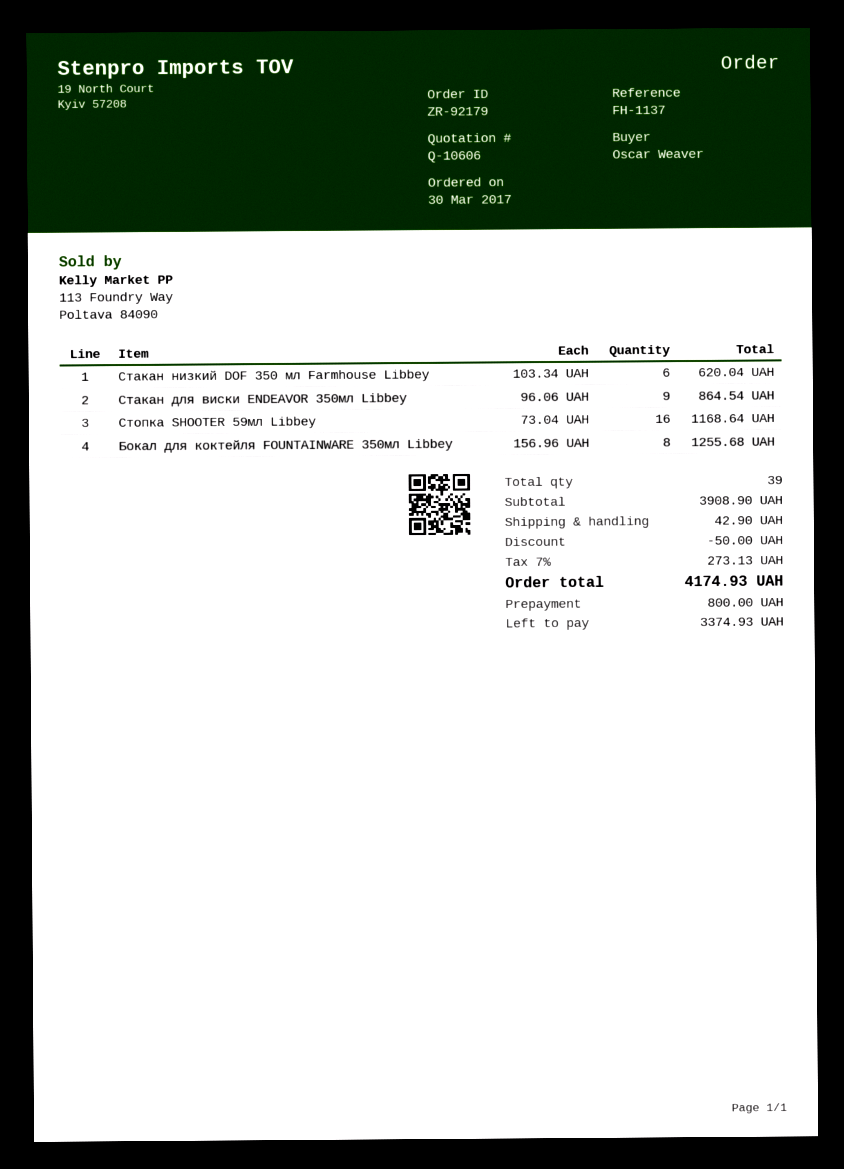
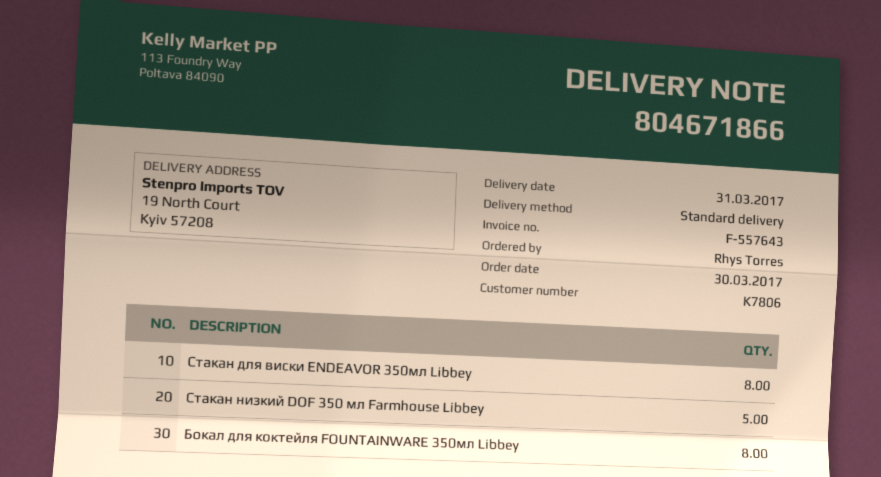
ordered by: Oscar Weaver -> Rhys Torres
Стакан низкий DOF 350 мл Farmhouse Libbey: 6 -> 5
Стакан для виски ENDEAVOR 350мл Libbey: 9 -> 8
Стопка SHOOTER 59мл Libbey: 16 -> none

